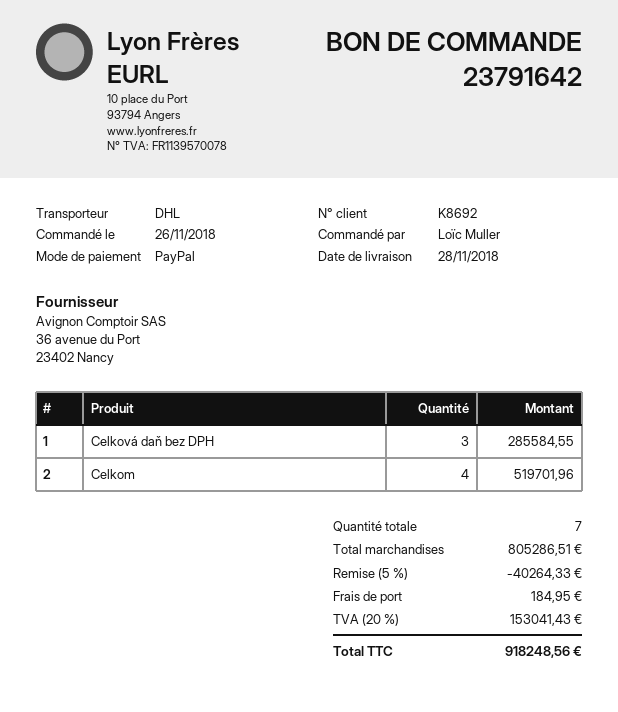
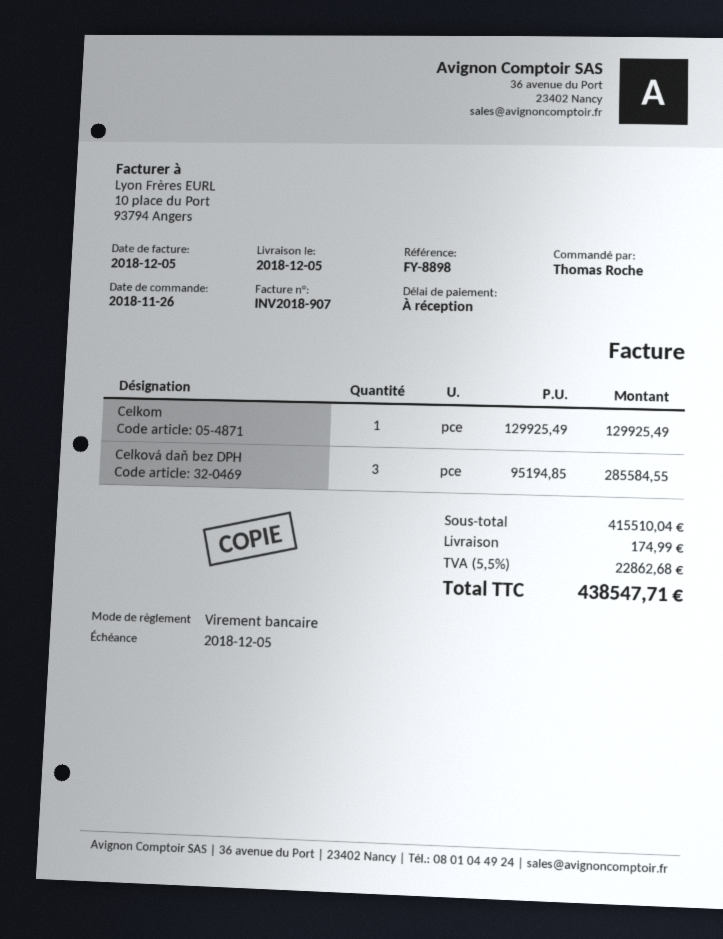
delivery date: 2018-11-28 -> 2018-12-05
ordered by: Loïc Muller -> Thomas Roche
payment method: PayPal -> bank transfer
Celkom: 4 for 519701.96 -> 1 for 129925.49
subtotal: 805286.51 -> 415510.04
discount: 5% = 40264.33 -> none
shipping: 184.95 -> 174.99
tax: 20% = 153041.43 -> 5.5% = 22862.68
total: 918248.56 -> 438547.71

